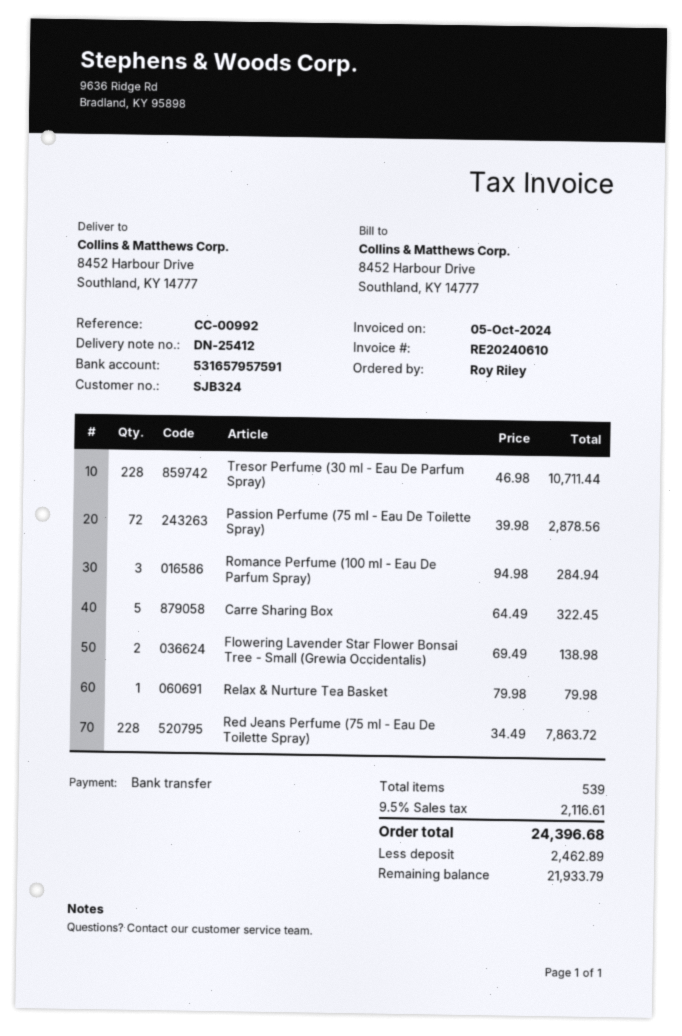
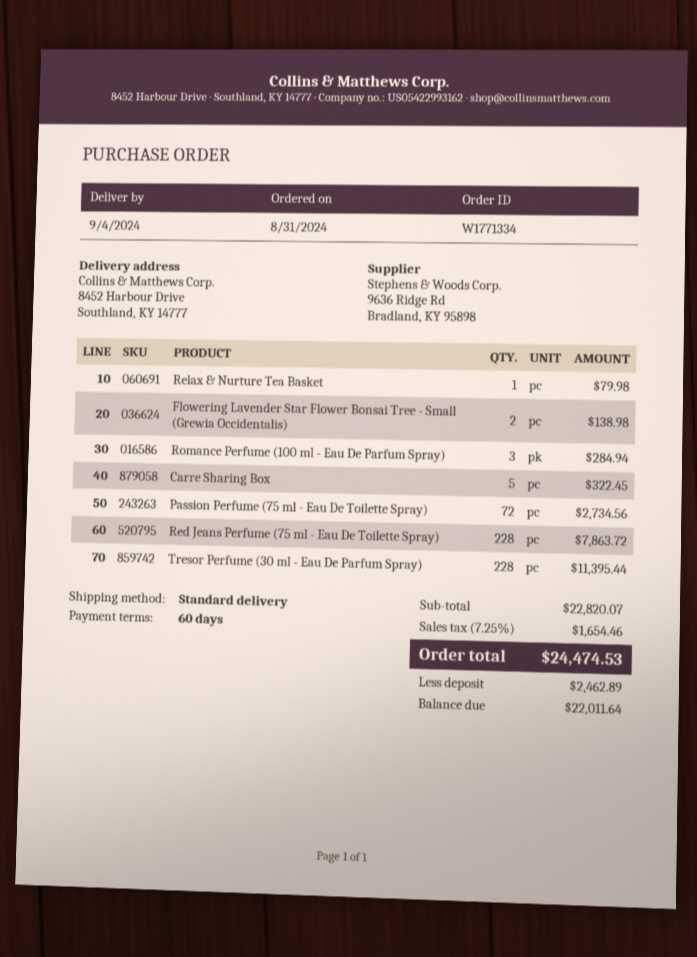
Tresor Perfume (30 ml - Eau De Parfum Spray): 228 for 10711.44 -> 228 for 11395.44
Passion Perfume (75 ml - Eau De Toilette Spray): 72 for 2878.56 -> 72 for 2734.56
tax: 9.5% = 2116.61 -> 7.25% = 1654.46
total: 24396.68 -> 24474.53
balance: 21933.79 -> 22011.64

